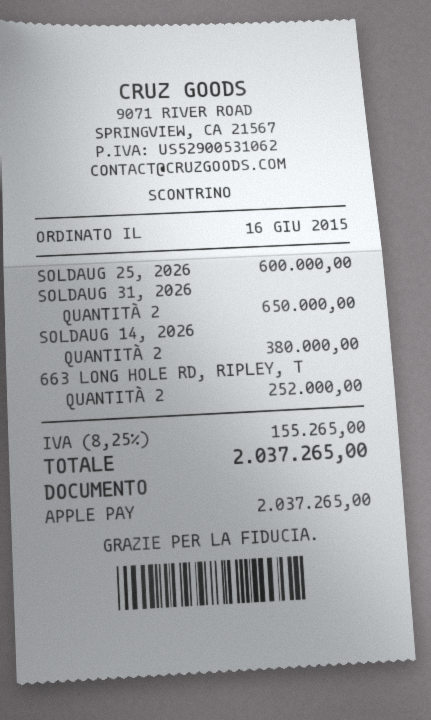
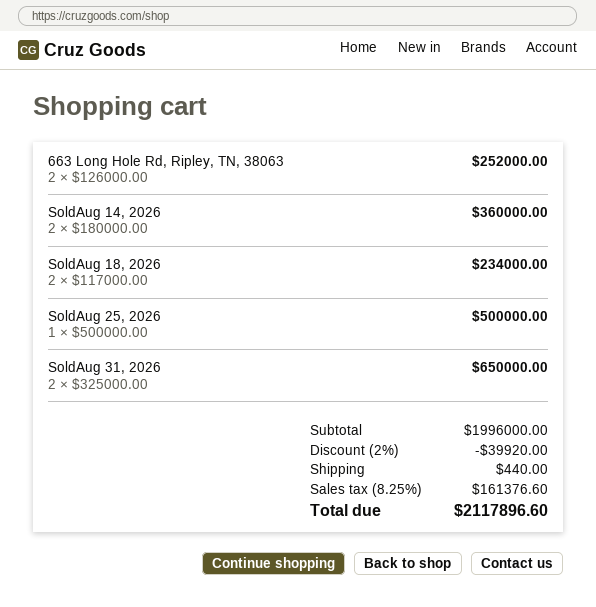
SOLDAUG 25, 2026: 1 for 600000.00 -> 1 for 500000.00
SOLDAUG 14, 2026: 2 for 380000.00 -> 2 for 360000.00
SoldAug 18, 2026: none -> 2 for 234000.00
discount: none -> 2% = 39920.00
shipping: none -> 440.00
tax: 8.25% = 155265.00 -> 8.25% = 161376.60
total: 2037265.00 -> 2117896.60

